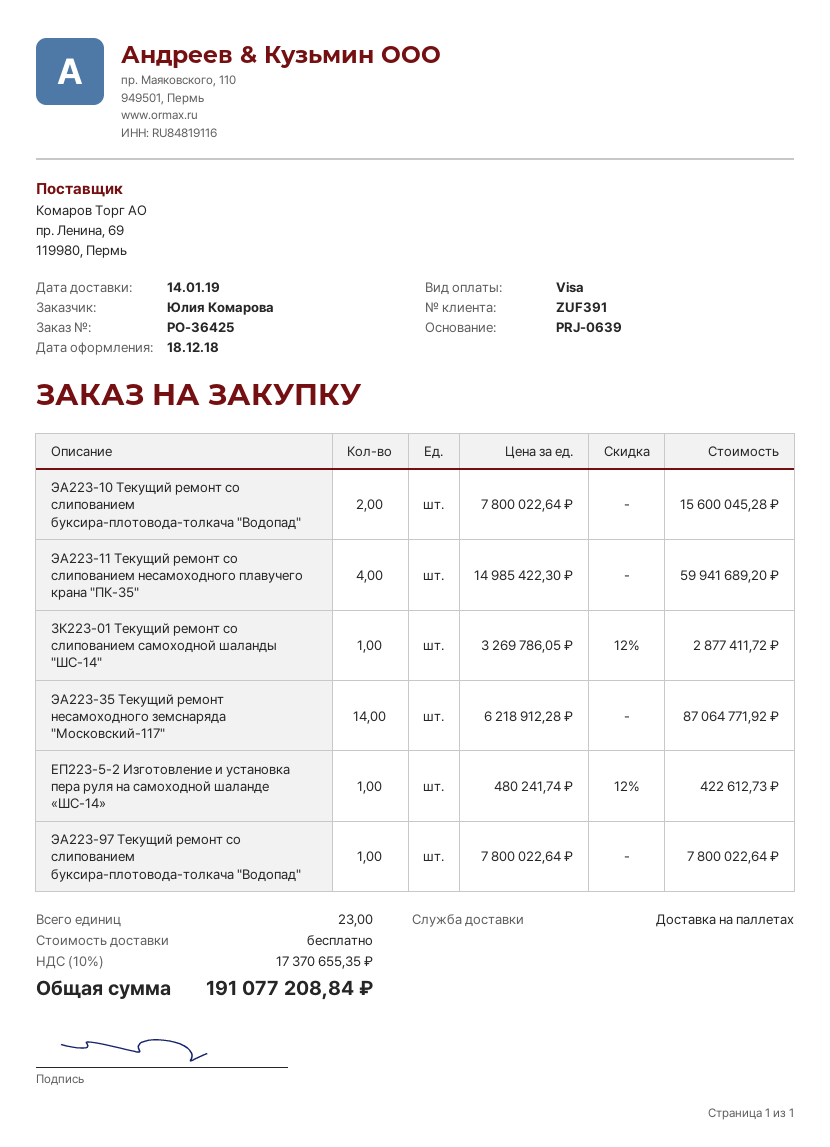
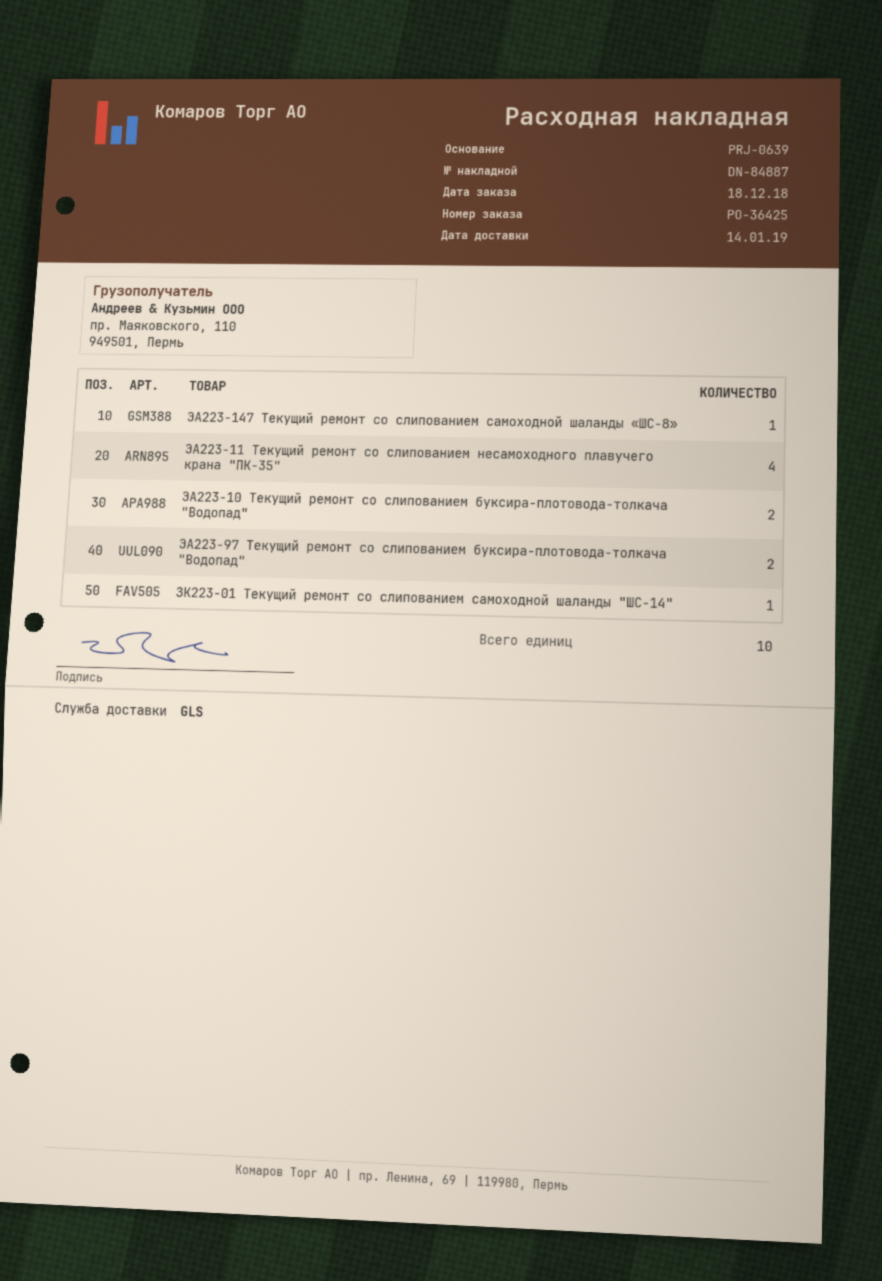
shipping method: pallet freight -> GLS
ЭА223-35 Текущий ремонт несамоходного земснаряда "Московский-117": 14 -> none
ЕП223-5-2 Изготовление и установка пера руля на самоходной шаланде «ШС-14»: 1 -> none
ЭА223-97 Текущий ремонт со слипованием буксира-плотовода-толкача "Водопад": 1 -> 2
ЭА223-147 Текущий ремонт со слипованием самоходной шаланды «ШС-8»: none -> 1
total quantity: 23 -> 10

